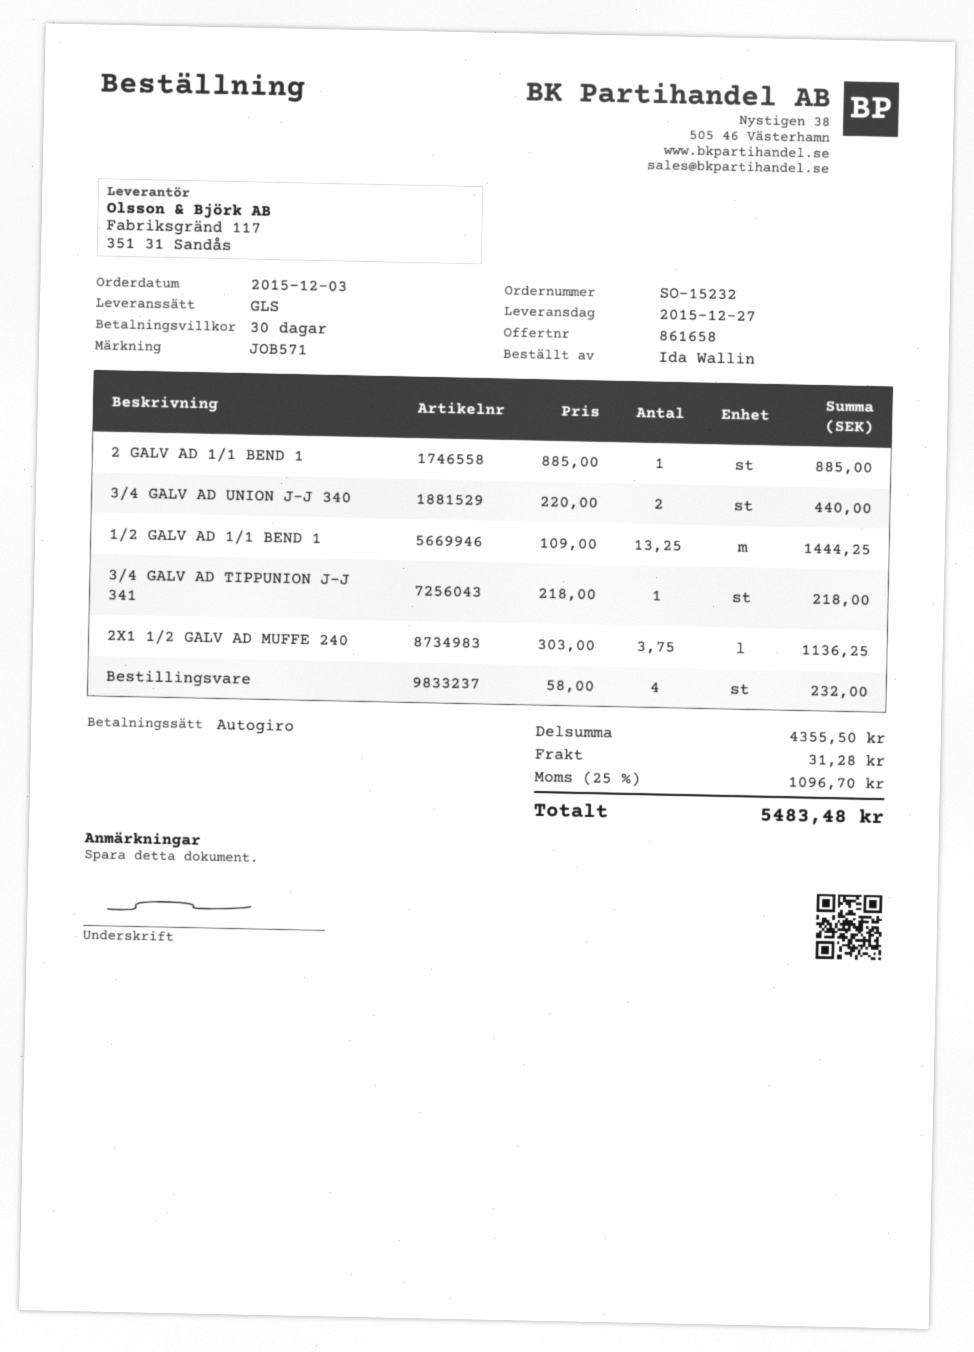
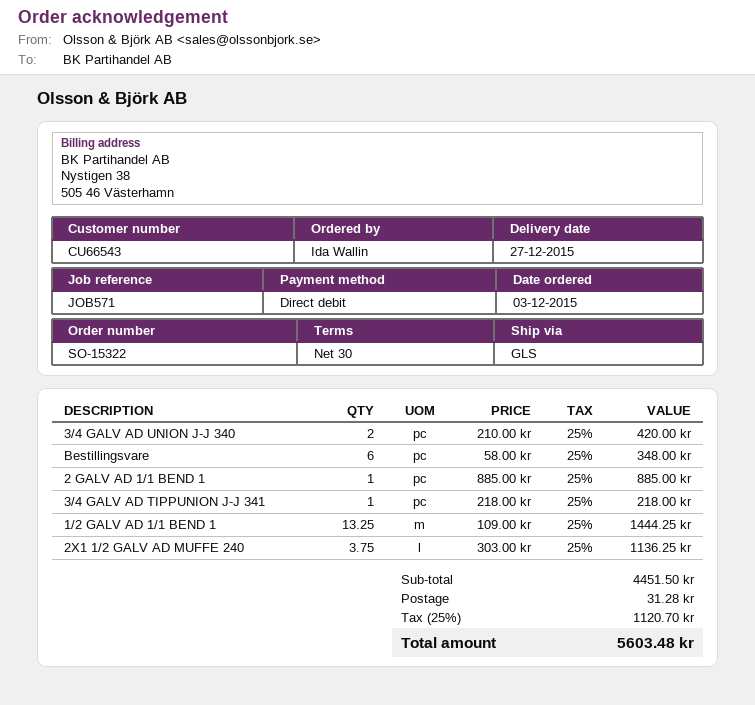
order number: SO-15232 -> SO-15322
3/4 GALV AD UNION J-J 340: 2 x 220.00 = 440.00 -> 2 x 210.00 = 420.00
Bestillingsvare: 4 x 58.00 = 232.00 -> 6 x 58.00 = 348.00
subtotal: 4355.50 -> 4451.50
tax: 25% = 1096.70 -> 25% = 1120.70
total: 5483.48 -> 5603.48

